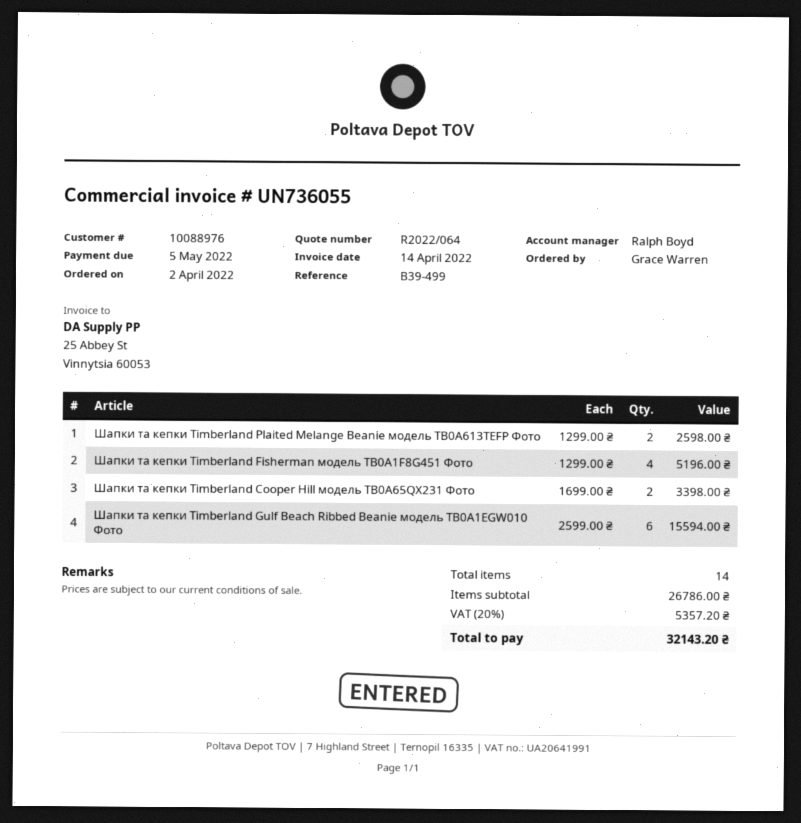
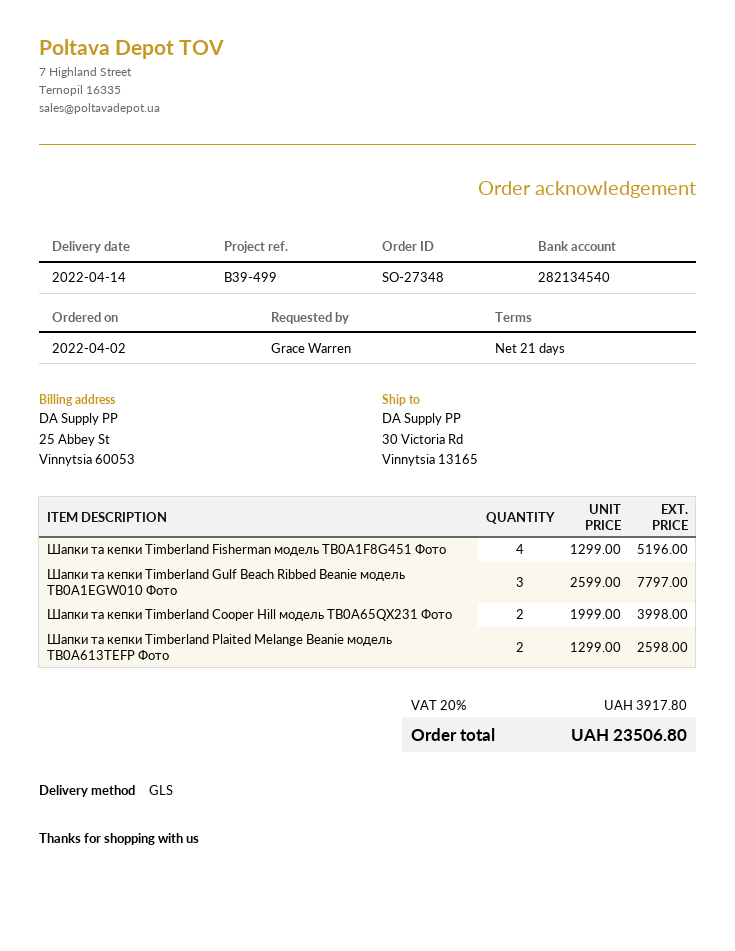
Шапки та кепки Timberland Cooper Hill модель TB0A65QX231 Фото: 2 x 1699.00 = 3398.00 -> 2 x 1999.00 = 3998.00
Шапки та кепки Timberland Gulf Beach Ribbed Beanie модель TB0A1EGW010 Фото: 6 x 2599.00 = 15594.00 -> 3 x 2599.00 = 7797.00
tax: 20% = 5357.20 -> 20% = 3917.80
total: 32143.20 -> 23506.80

